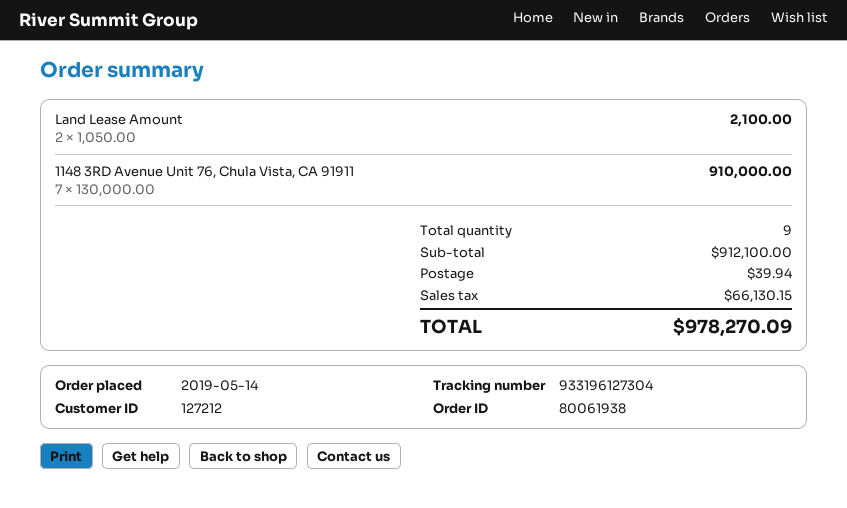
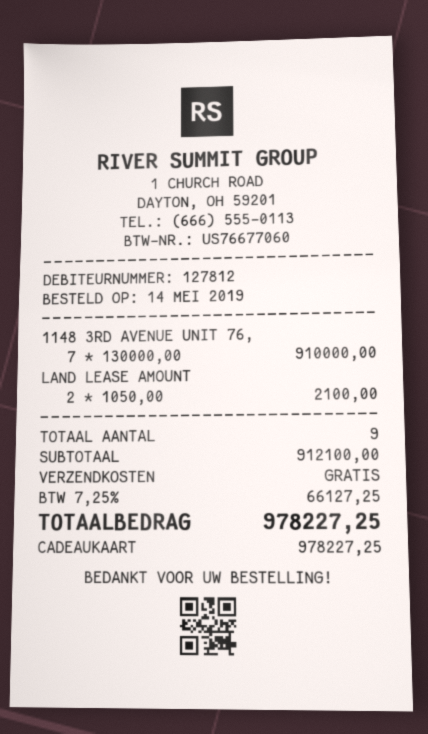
customer number: 127212 -> 127812
shipping: 39.94 -> 0.00
tax: 66130.15 -> 66127.25
total: 978270.09 -> 978227.25

